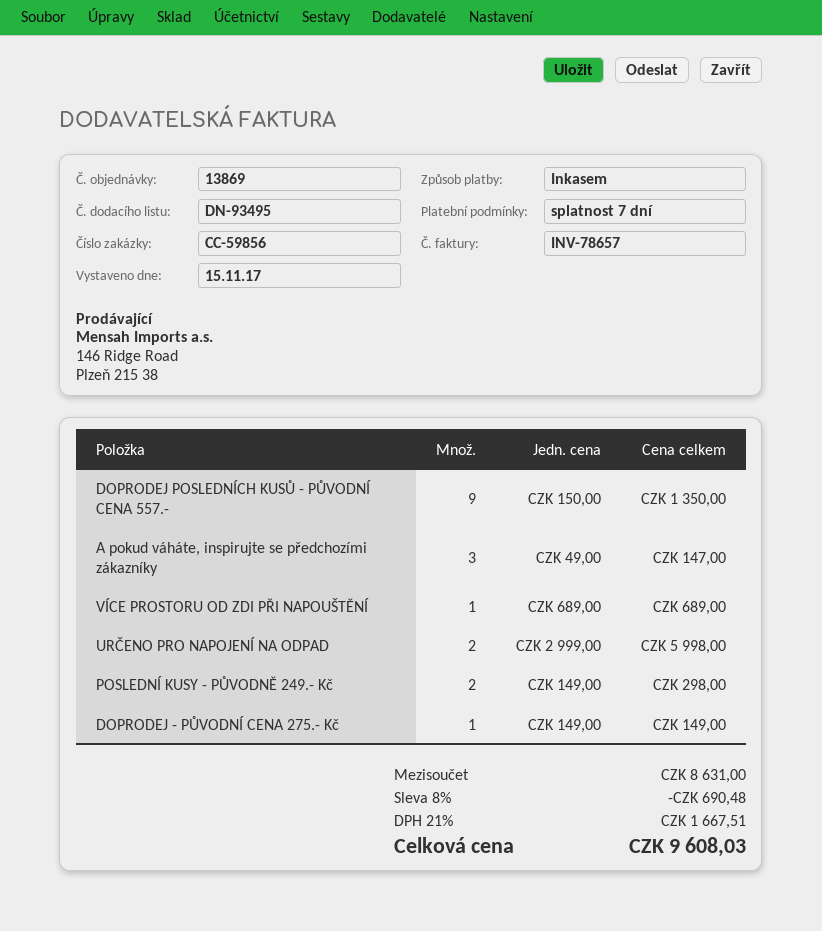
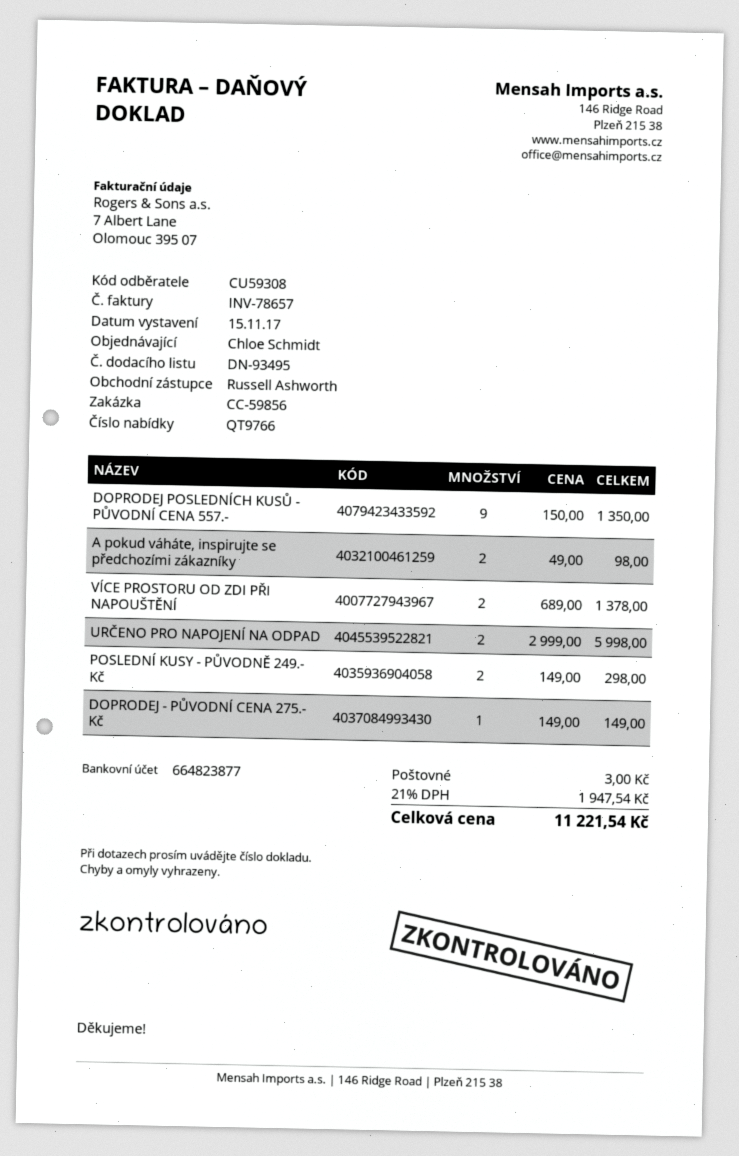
A pokud váháte, inspirujte se předchozími zákazníky: 3 x 49.00 = 147.00 -> 2 x 49.00 = 98.00
VÍCE PROSTORU OD ZDI PŘI NAPOUŠTĚNÍ: 1 x 689.00 = 689.00 -> 2 x 689.00 = 1378.00
discount: 8% = 690.48 -> none
shipping: none -> 3.00
tax: 21% = 1667.51 -> 21% = 1947.54
total: 9608.03 -> 11221.54

